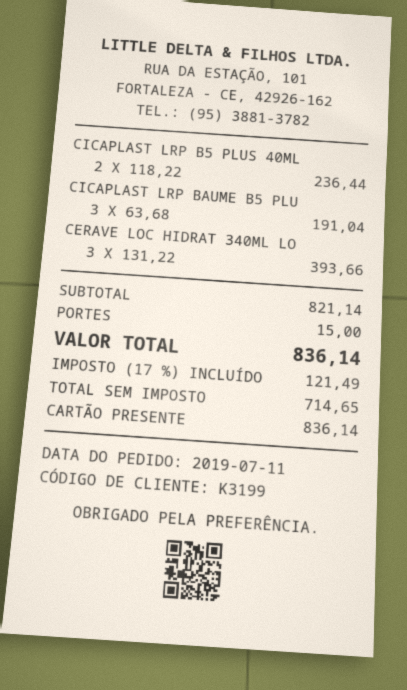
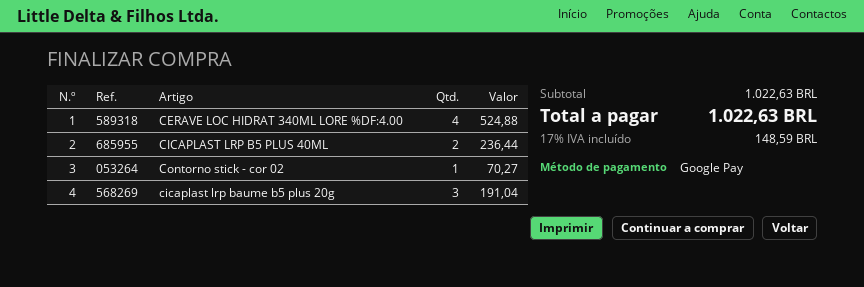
payment method: gift card -> Google Pay
CERAVE LOC HIDRAT 340ML LO: 3 for 393.66 -> 4 for 524.88
Contorno stick - cor 02: none -> 1 for 70.27
subtotal: 821.14 -> 1022.63
shipping: 15.00 -> none
tax: 17% = 121.49 -> 17% = 148.59
total: 836.14 -> 1022.63

